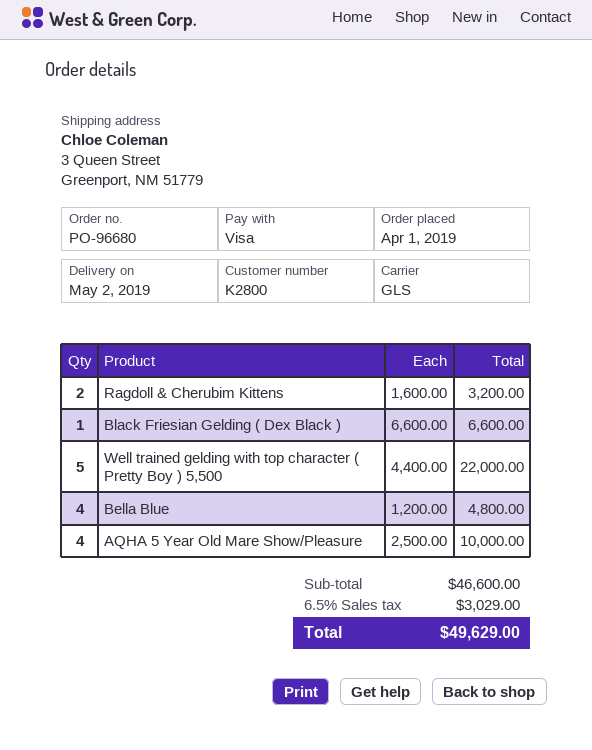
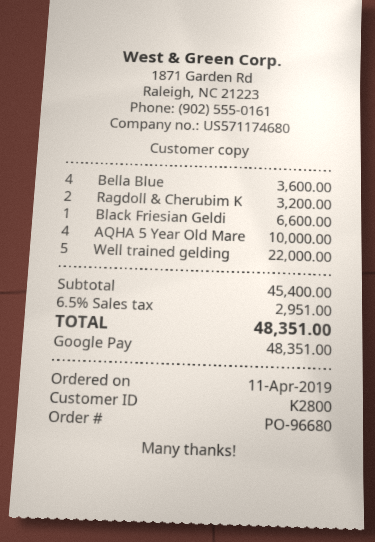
order date: 2019-04-01 -> 2019-04-11
payment method: Visa -> Google Pay
Bella Blue: 4 for 4800.00 -> 4 for 3600.00
subtotal: 46600.00 -> 45400.00
tax: 6.5% = 3029.00 -> 6.5% = 2951.00
total: 49629.00 -> 48351.00

